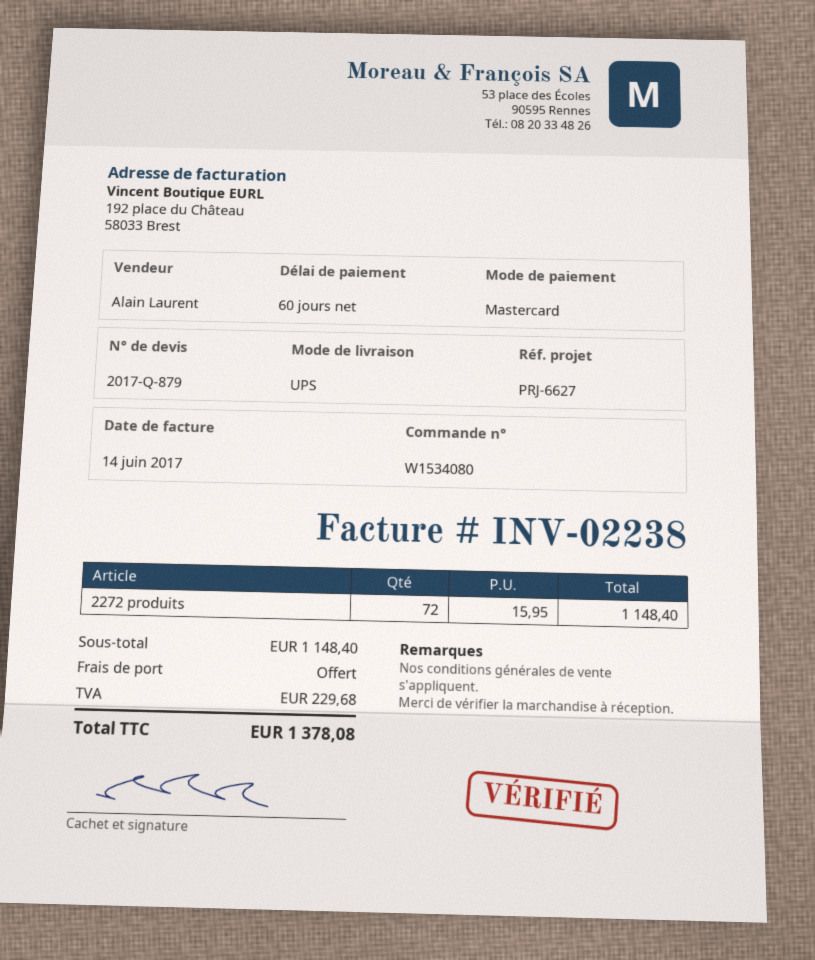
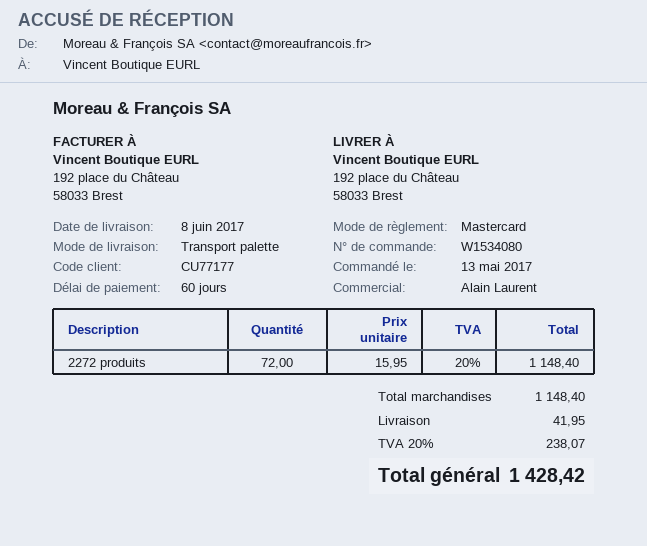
shipping method: UPS -> pallet freight
shipping: 0.00 -> 41.95
tax: 229.68 -> 238.07
total: 1378.08 -> 1428.42

